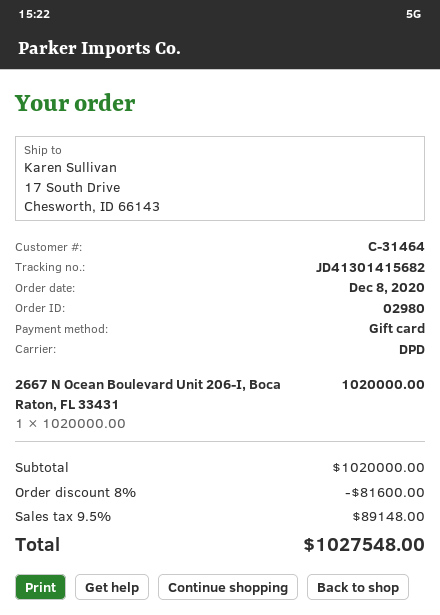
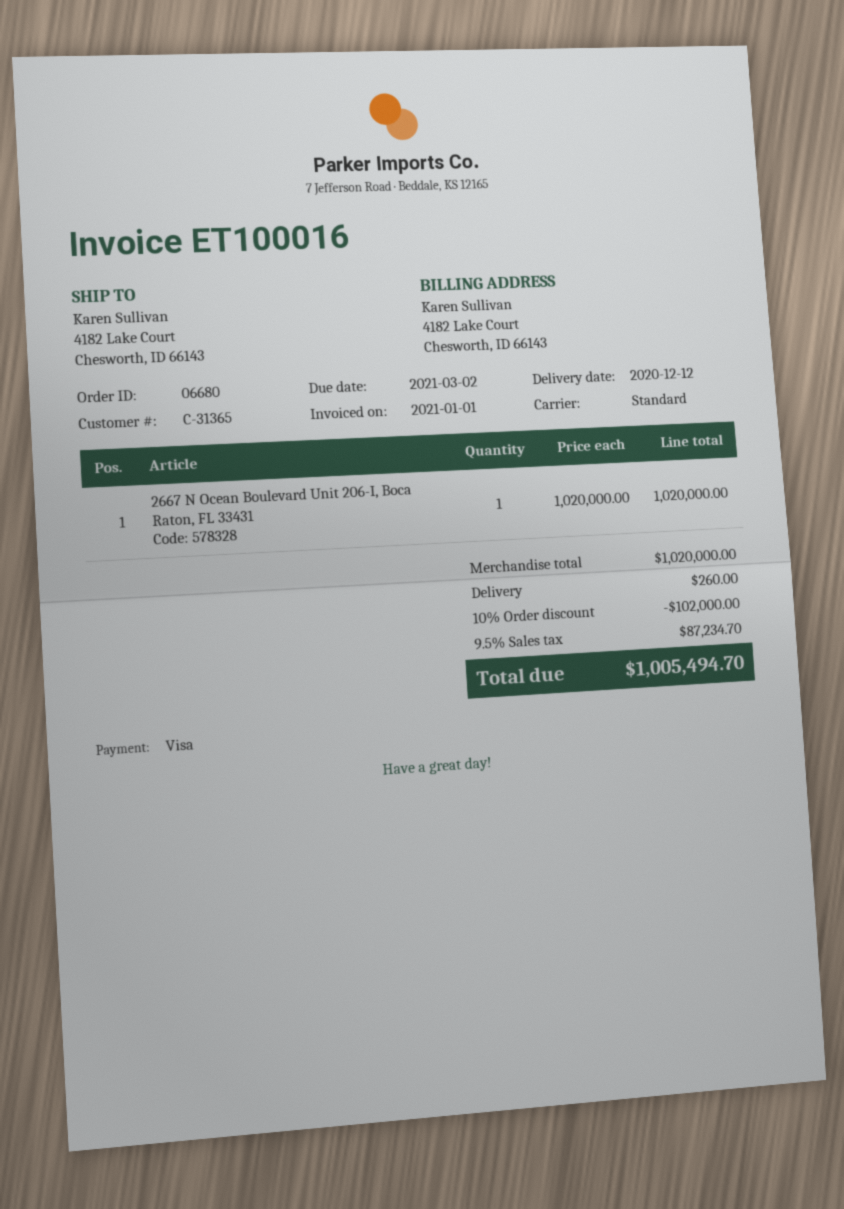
order number: 02980 -> 06680
customer number: C-31464 -> C-31365
payment method: gift card -> Visa
shipping method: DPD -> standard
ship to: 17 South Drive, Chesworth, ID 66143 -> 4182 Lake Court, Chesworth, ID 66143
discount: 8% = 81600.00 -> 10% = 102000.00
shipping: none -> 260.00
tax: 9.5% = 89148.00 -> 9.5% = 87234.70
total: 1027548.00 -> 1005494.70

